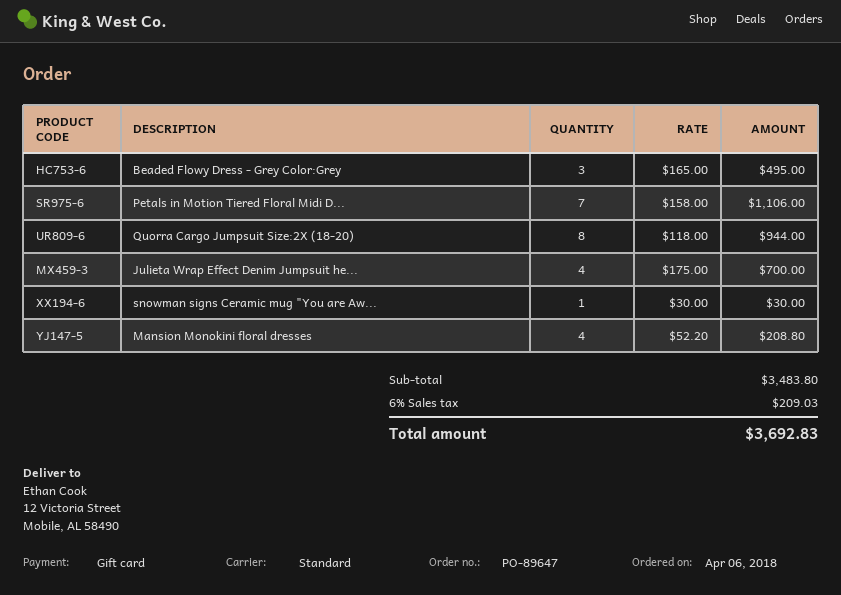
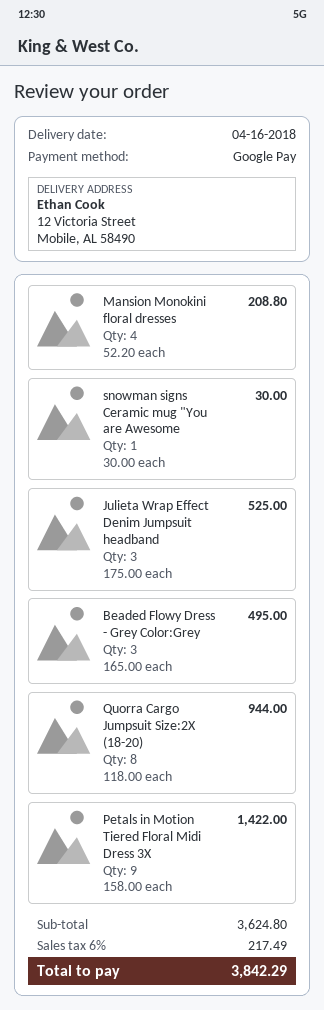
payment method: gift card -> Google Pay
Petals in Motion Tiered Floral Midi D...: 7 x 158.00 = 1106.00 -> 9 x 158.00 = 1422.00
Julieta Wrap Effect Denim Jumpsuit he...: 4 x 175.00 = 700.00 -> 3 x 175.00 = 525.00
subtotal: 3483.80 -> 3624.80
tax: 6% = 209.03 -> 6% = 217.49
total: 3692.83 -> 3842.29

